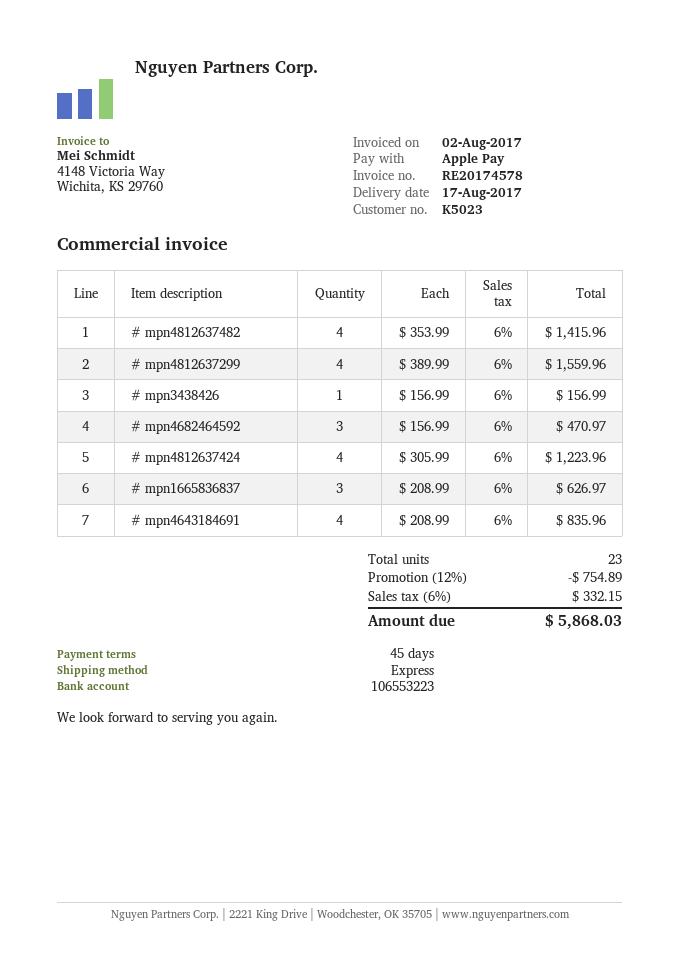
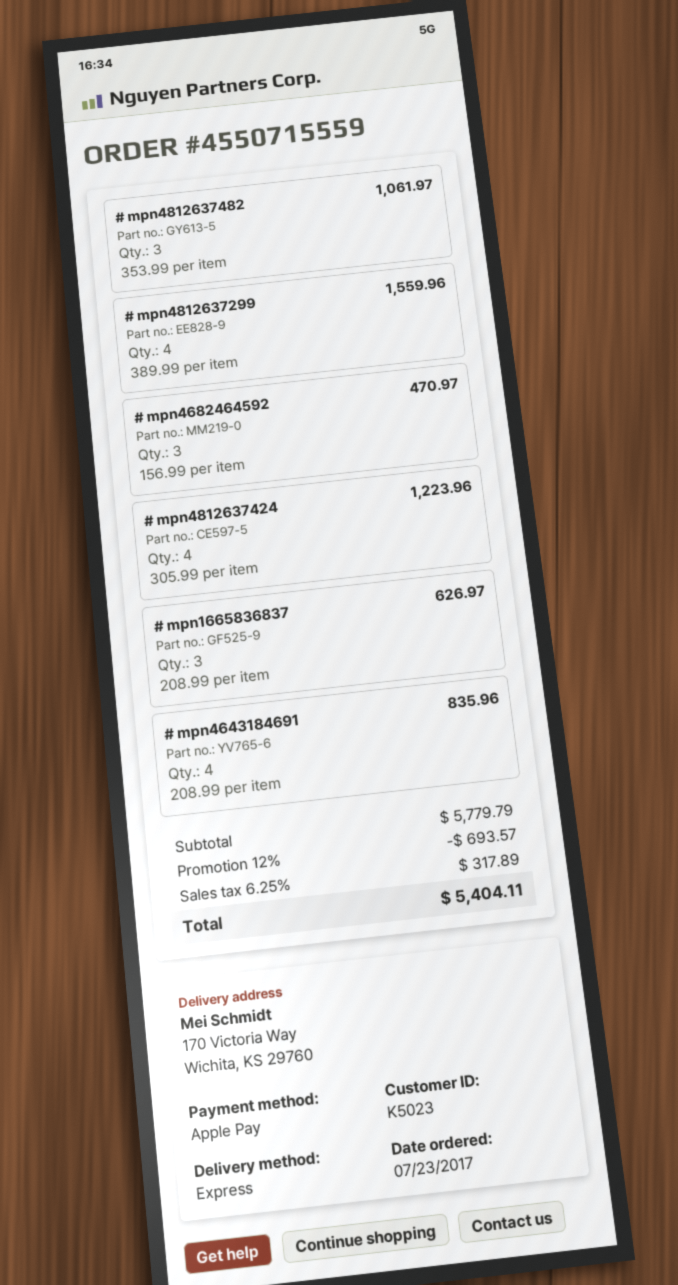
# mpn4812637482: 4 x 353.99 = 1415.96 -> 3 x 353.99 = 1061.97
# mpn3438426: 1 x 156.99 = 156.99 -> none
discount: 12% = 754.89 -> 12% = 693.57
tax: 6% = 332.15 -> 6.25% = 317.89
total: 5868.03 -> 5404.11

